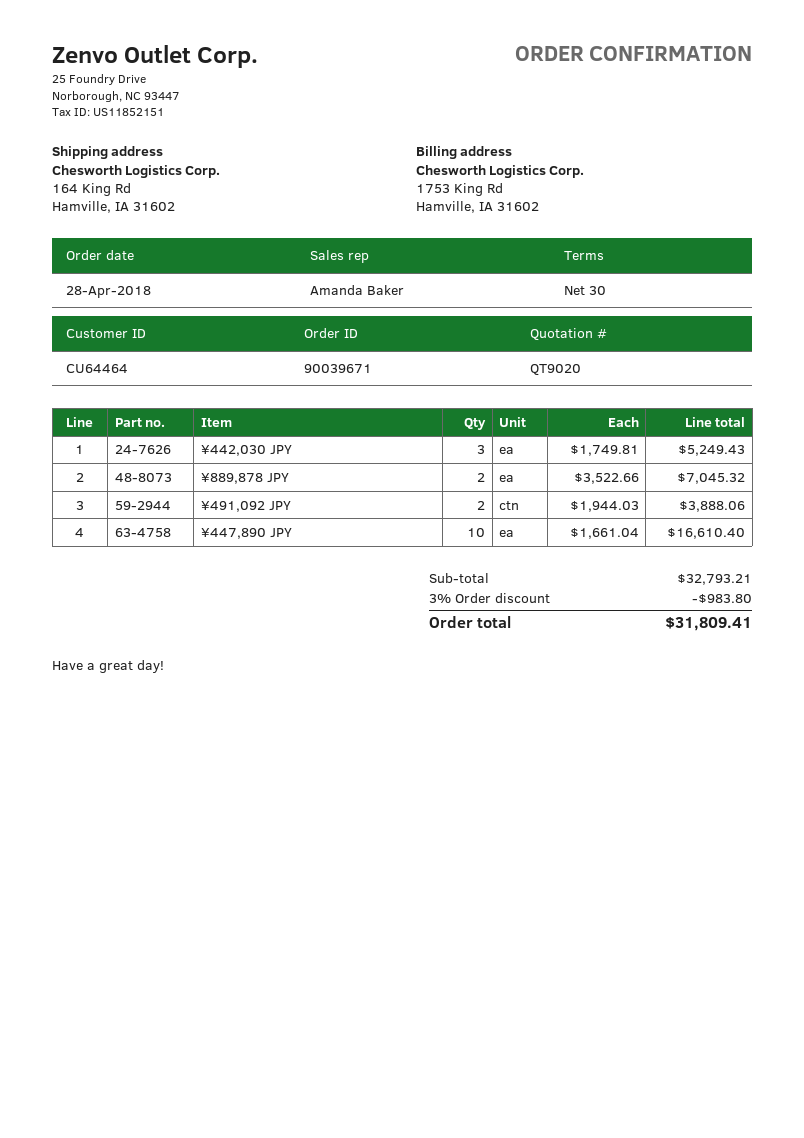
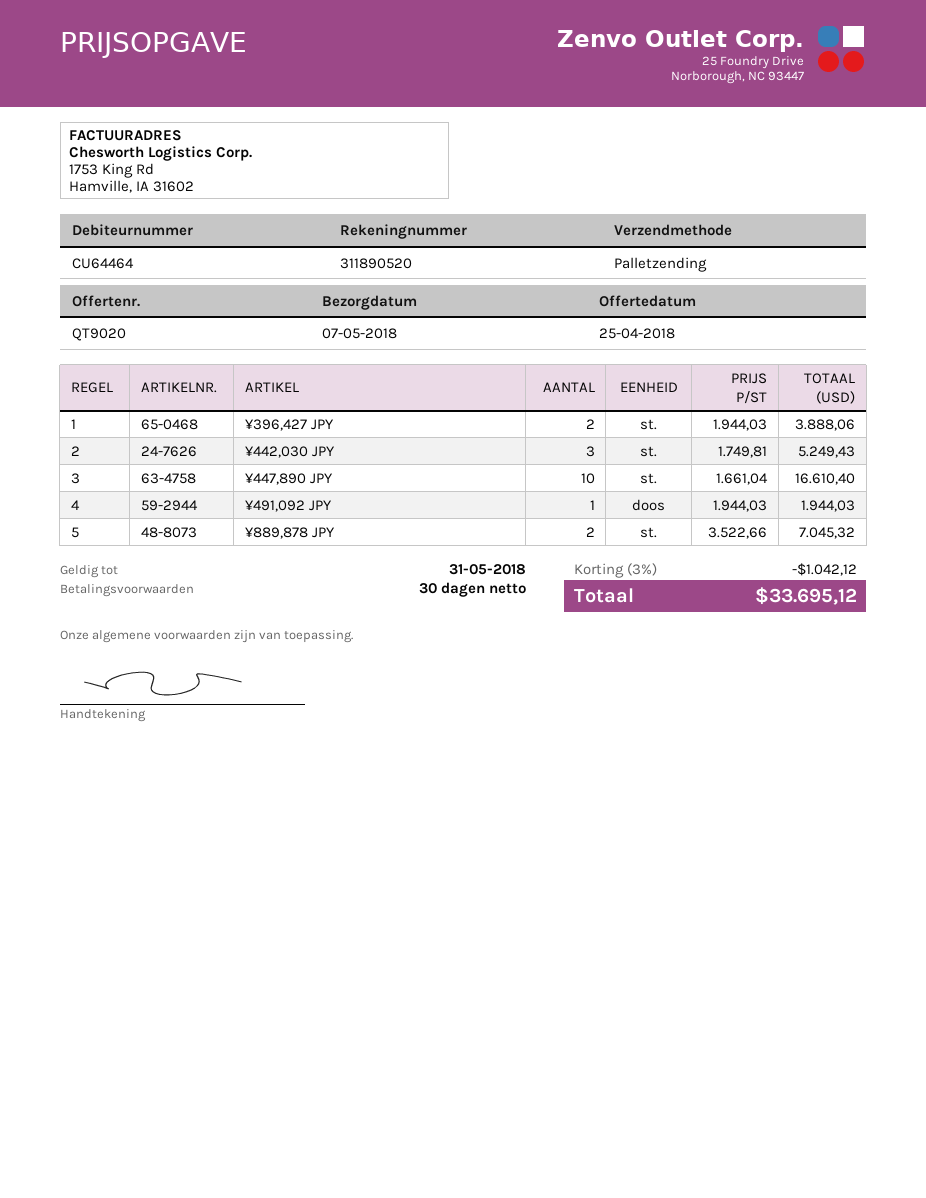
¥491,092 JPY: 2 x 1944.03 = 3888.06 -> 1 x 1944.03 = 1944.03
¥396,427 JPY: none -> 2 x 1944.03 = 3888.06
discount: 3% = 983.80 -> 3% = 1042.12
total: 31809.41 -> 33695.12

